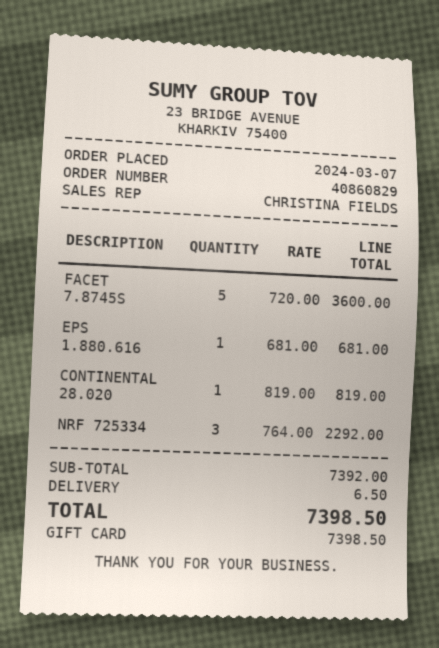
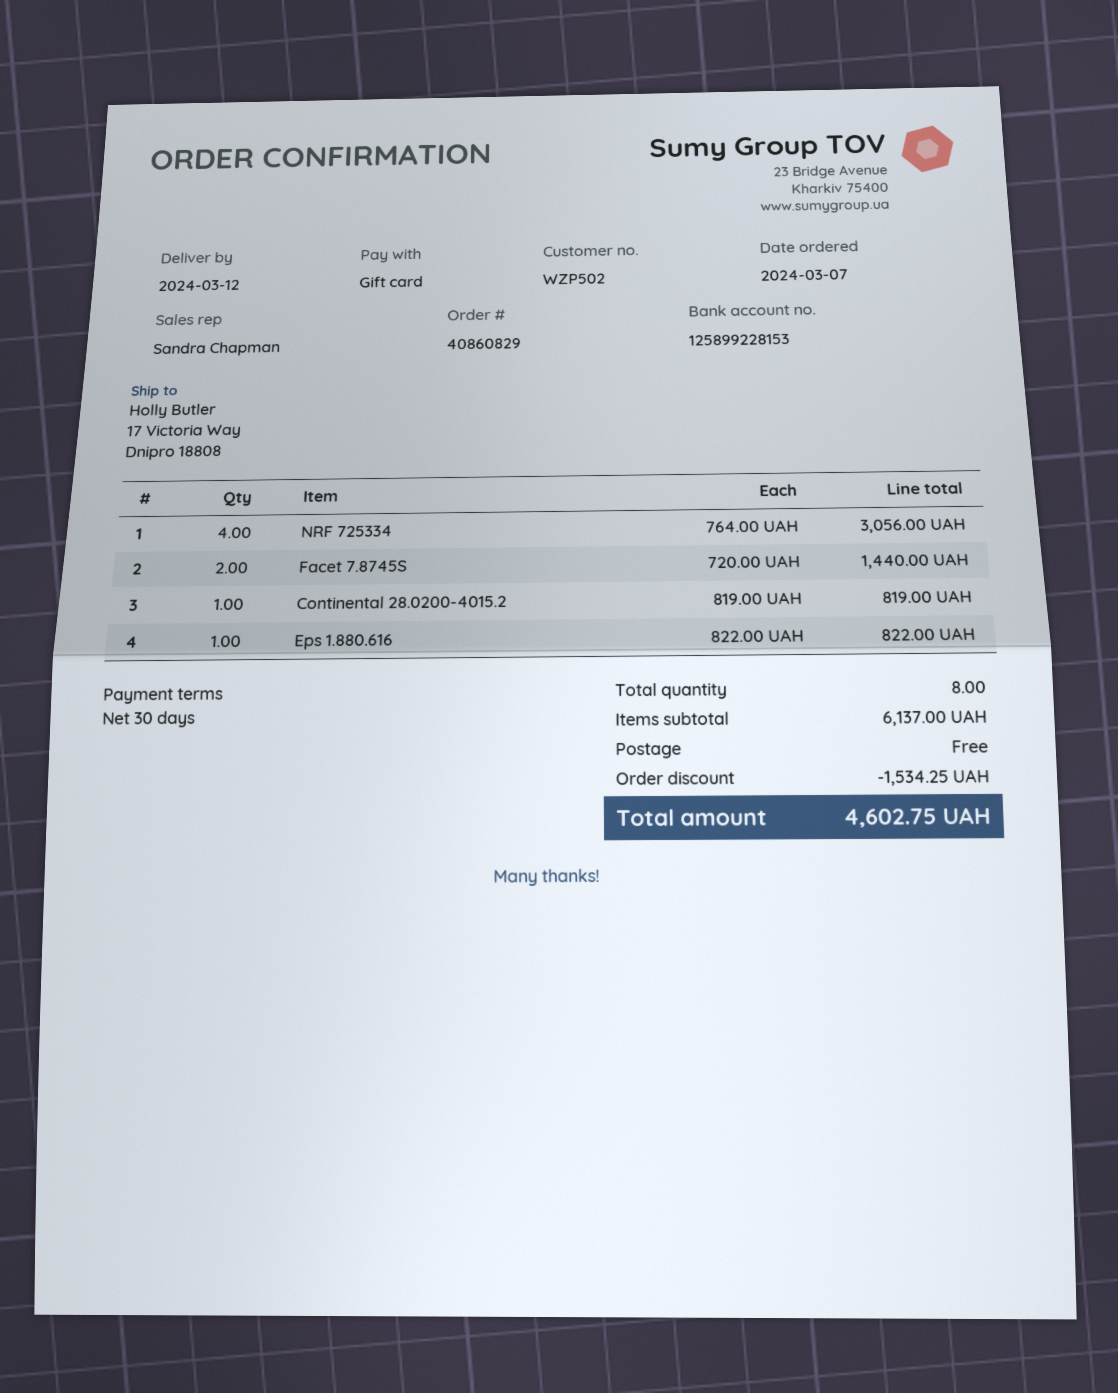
sales rep: CHRISTINA FIELDS -> Sandra Chapman
FACET 7.8745S: 5 x 720.00 = 3600.00 -> 2 x 720.00 = 1440.00
EPS 1.880.616: 1 x 681.00 = 681.00 -> 1 x 822.00 = 822.00
NRF 725334: 3 x 764.00 = 2292.00 -> 4 x 764.00 = 3056.00
subtotal: 7392.00 -> 6137.00
discount: none -> 1534.25
shipping: 6.50 -> 0.00
total: 7398.50 -> 4602.75

